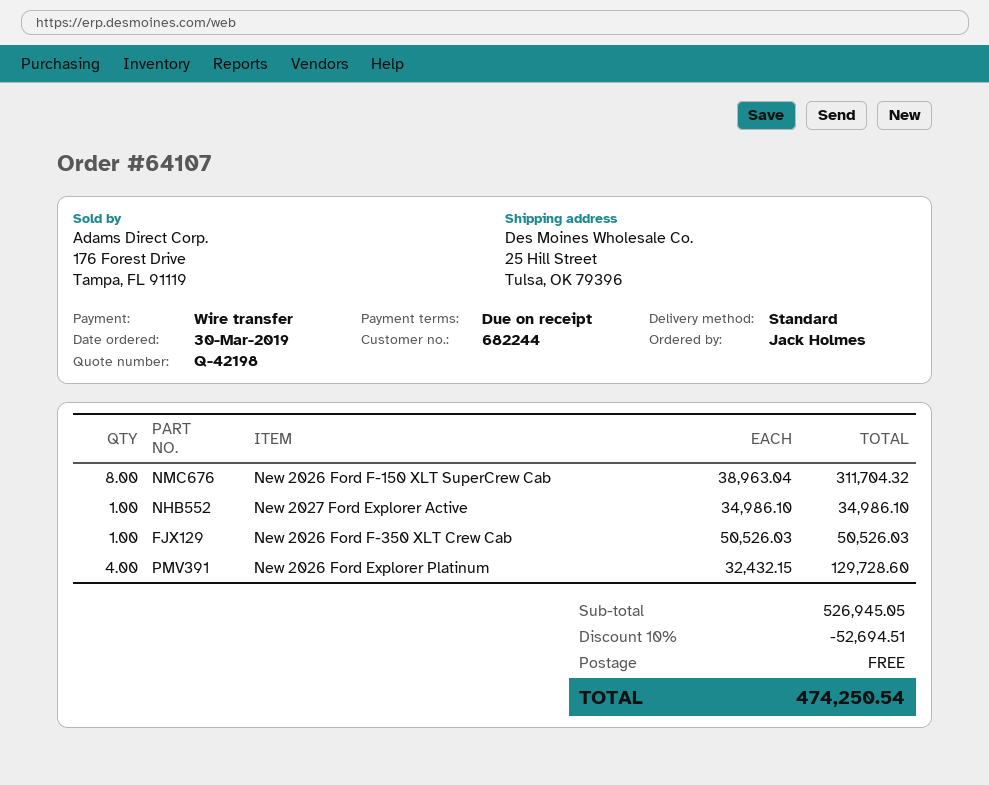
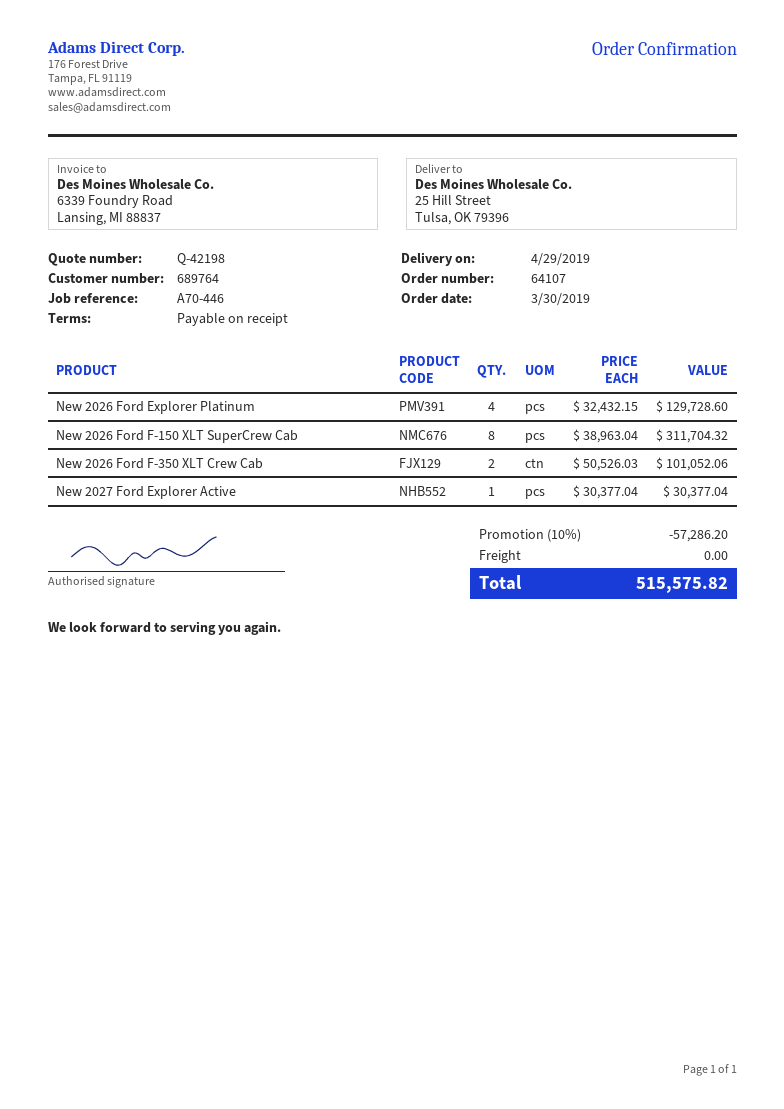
customer number: 682244 -> 689764
New 2027 Ford Explorer Active: 1 x 34986.10 = 34986.10 -> 1 x 30377.04 = 30377.04
New 2026 Ford F-350 XLT Crew Cab: 1 x 50526.03 = 50526.03 -> 2 x 50526.03 = 101052.06
discount: 10% = 52694.51 -> 10% = 57286.20
total: 474250.54 -> 515575.82

